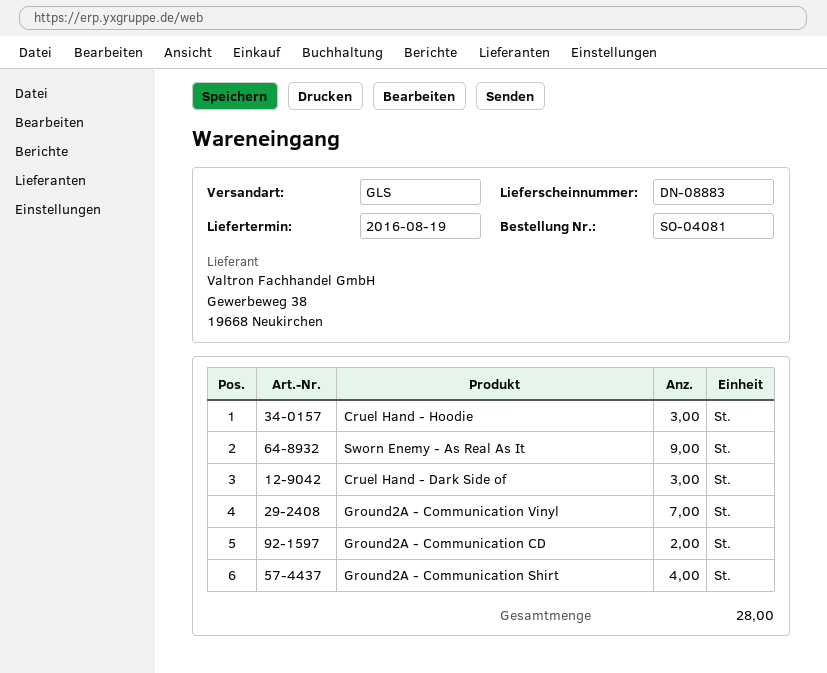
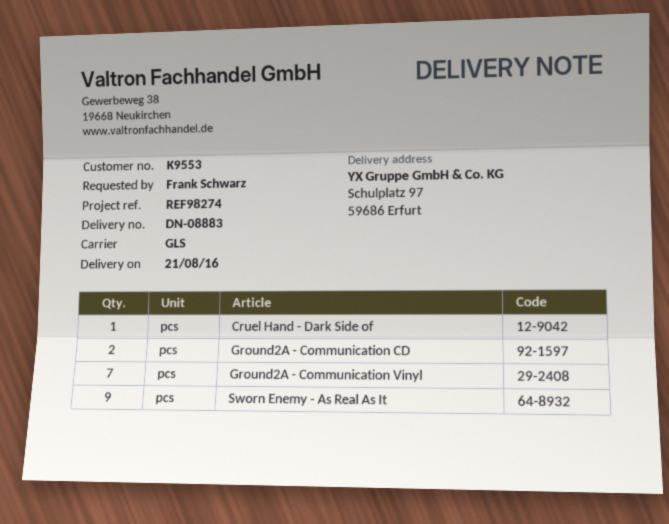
delivery date: 2016-08-19 -> 2016-08-21
Cruel Hand - Hoodie: 3 -> none
Cruel Hand - Dark Side of: 3 -> 1
Ground2A - Communication Shirt: 4 -> none

